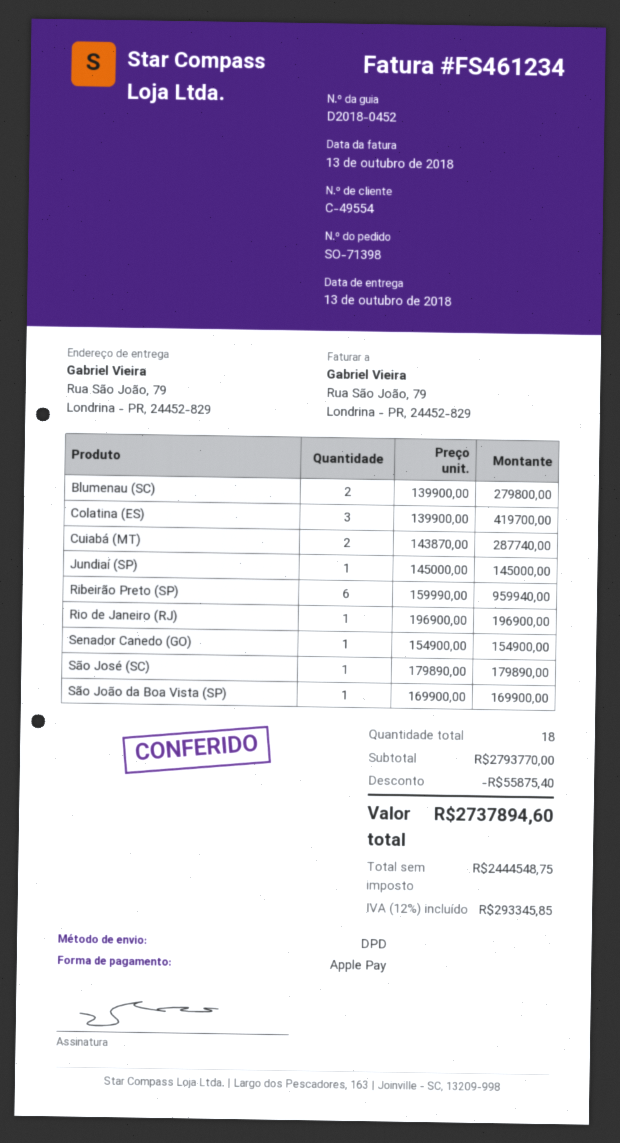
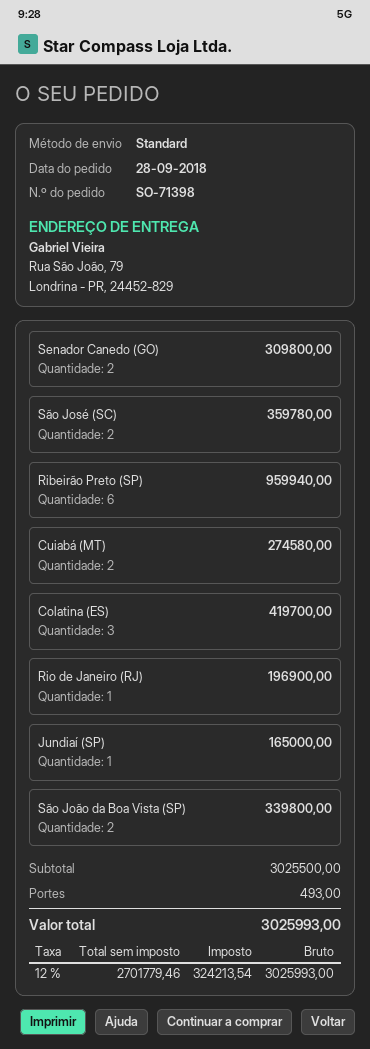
shipping method: DPD -> standard
Blumenau (SC): 2 for 279800.00 -> none
Cuiabá (MT): 2 for 287740.00 -> 2 for 274580.00
Jundiaí (SP): 1 for 145000.00 -> 1 for 165000.00
Senador Canedo (GO): 1 for 154900.00 -> 2 for 309800.00
São José (SC): 1 for 179890.00 -> 2 for 359780.00
São João da Boa Vista (SP): 1 for 169900.00 -> 2 for 339800.00
subtotal: 2793770.00 -> 3025500.00
discount: 55875.40 -> none
shipping: none -> 493.00
net: 2444548.75 -> 2701779.46
tax: 12% = 293345.85 -> 12% = 324213.54
total: 2737894.60 -> 3025993.00

